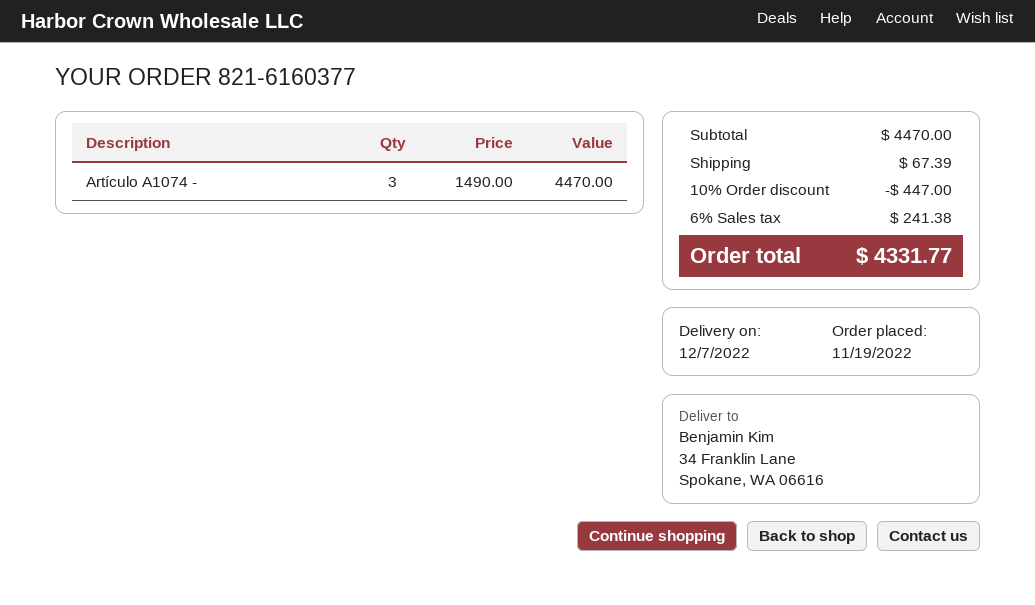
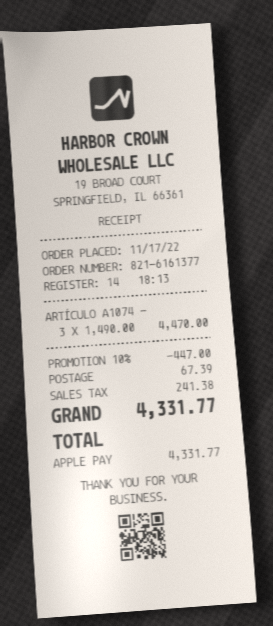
order number: 821-6160377 -> 821-6161377
order date: 2022-11-19 -> 2022-11-17

